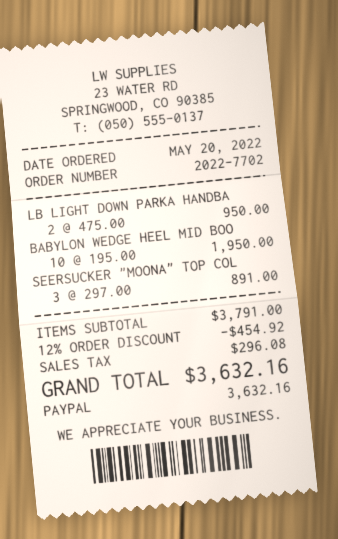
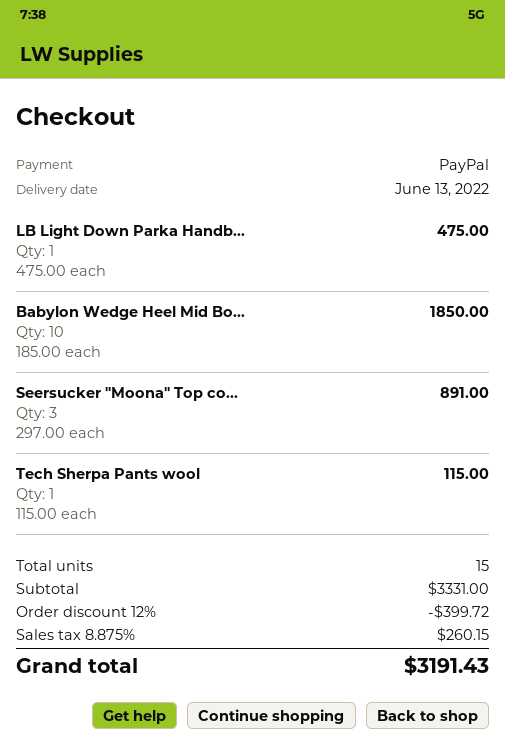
LB LIGHT DOWN PARKA HANDBA: 2 x 475.00 = 950.00 -> 1 x 475.00 = 475.00
BABYLON WEDGE HEEL MID BOO: 10 x 195.00 = 1950.00 -> 10 x 185.00 = 1850.00
Tech Sherpa Pants wool: none -> 1 x 115.00 = 115.00
subtotal: 3791.00 -> 3331.00
discount: 12% = 454.92 -> 12% = 399.72
tax: 296.08 -> 260.15
total: 3632.16 -> 3191.43

